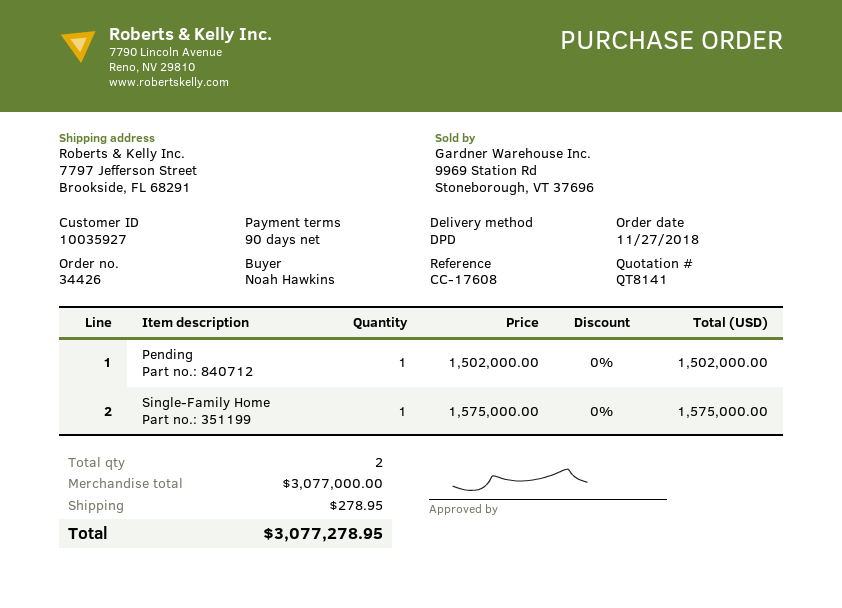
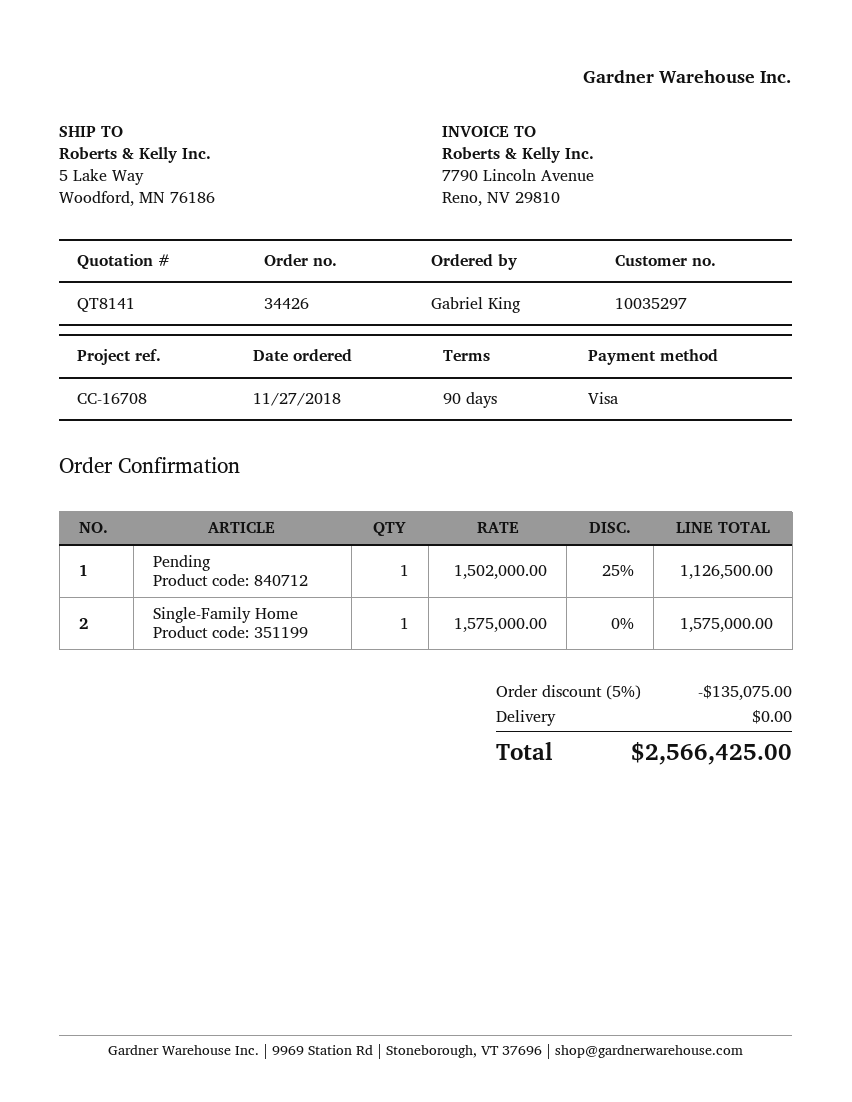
customer number: 10035927 -> 10035297
reference: CC-17608 -> CC-16708
ordered by: Noah Hawkins -> Gabriel King
ship to: 7797 Jefferson Street, Brookside, FL 68291 -> 5 Lake Way, Woodford, MN 76186
Pending: 1 x 1502000.00 = 1502000.00 -> 1 x 1502000.00 - 25% = 1126500.00
discount: none -> 5% = 135075.00
shipping: 278.95 -> 0.00
total: 3077278.95 -> 2566425.00

